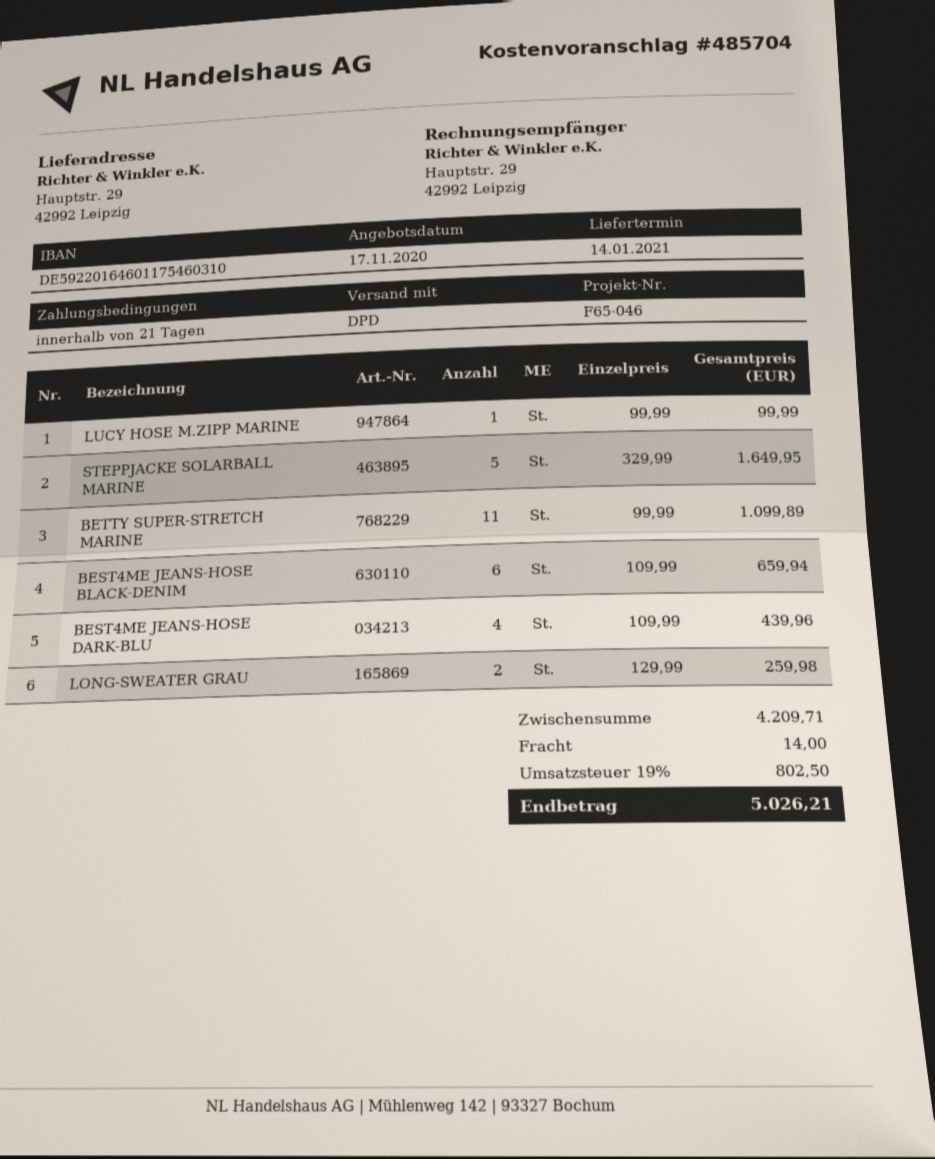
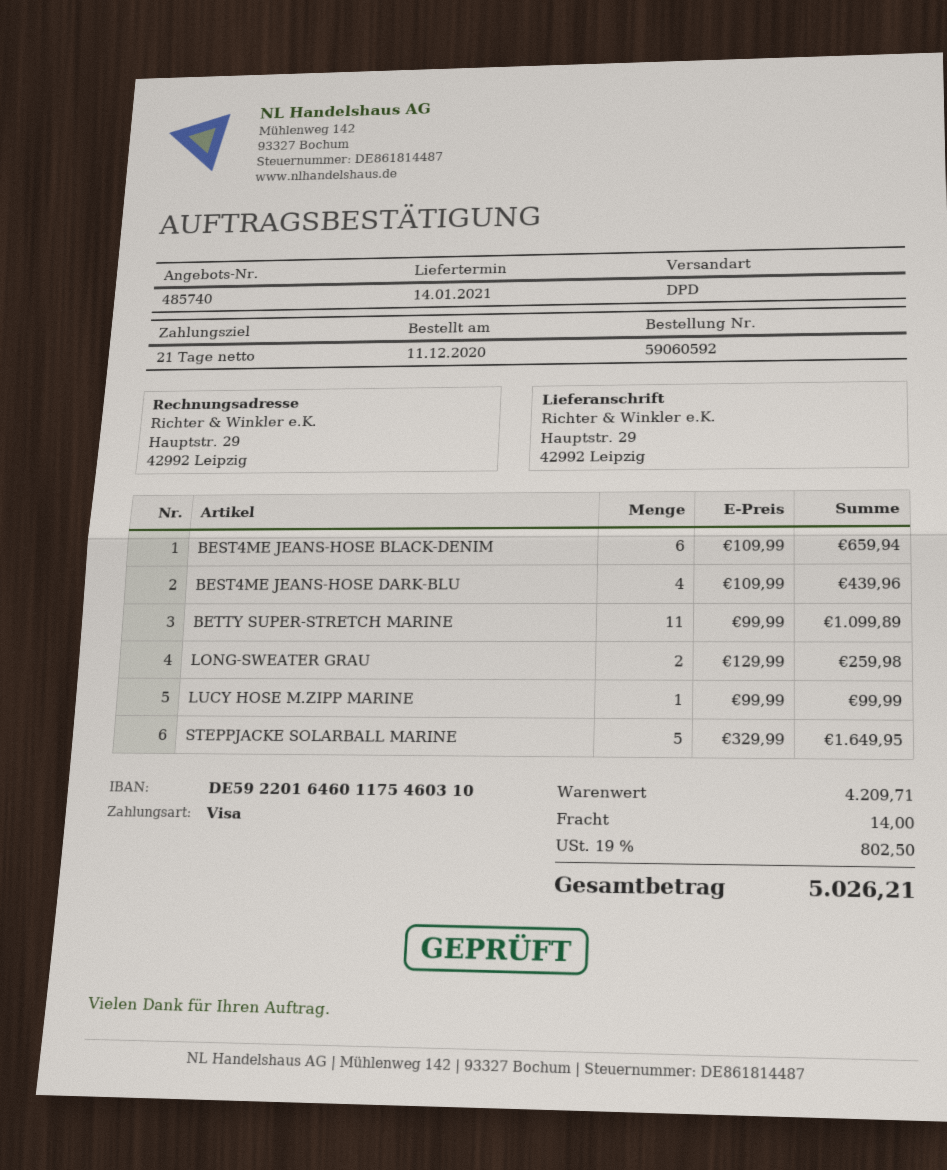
quote number: 485704 -> 485740

